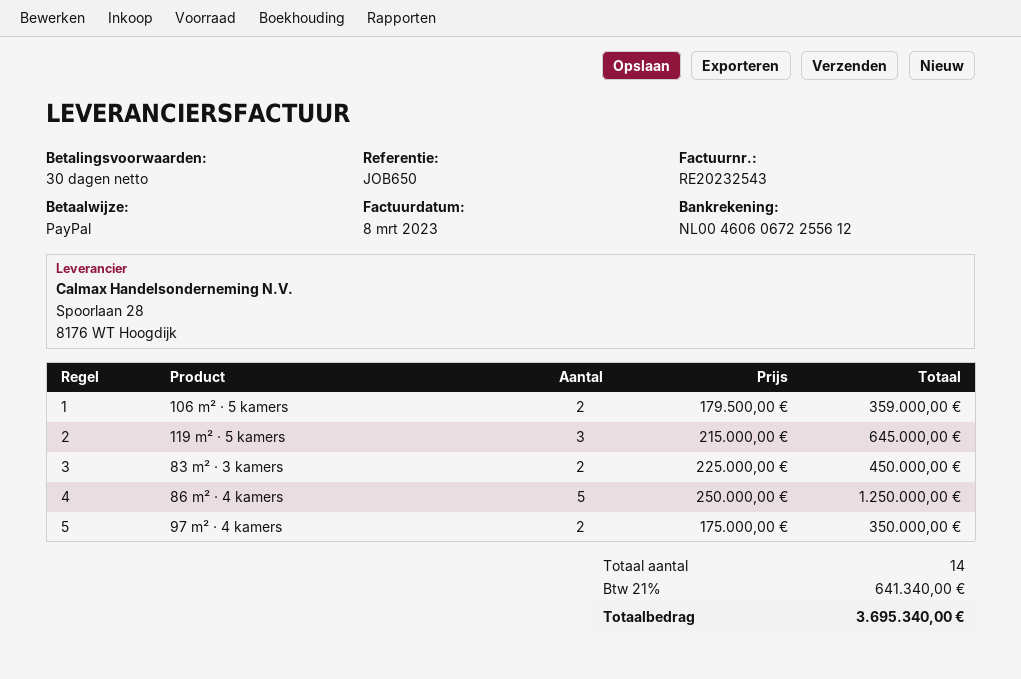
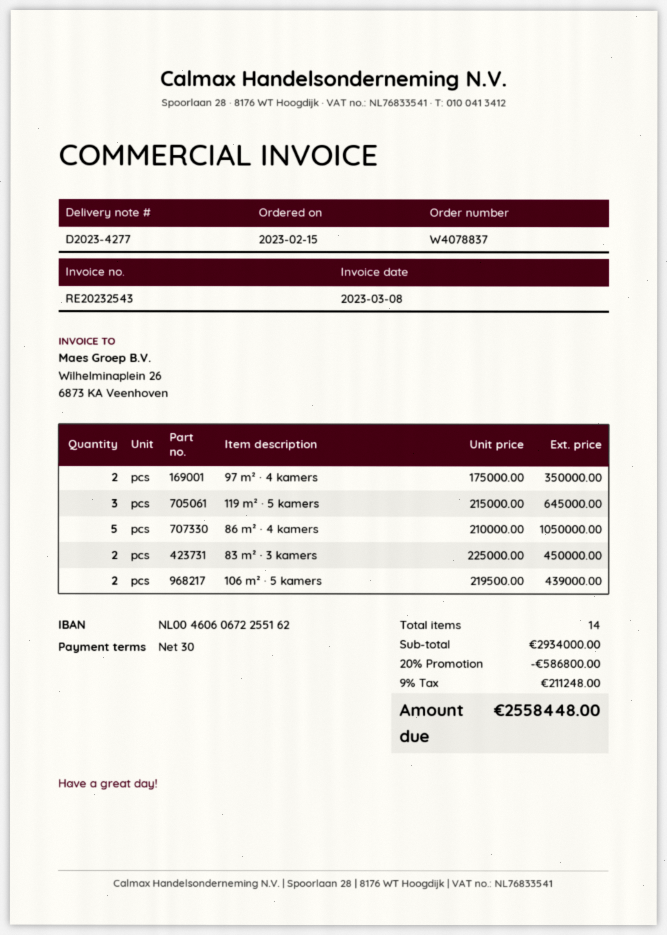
bank account: NL0046060672255612 -> NL0046060672255162
106 m² · 5 kamers: 2 x 179500.00 = 359000.00 -> 2 x 219500.00 = 439000.00
86 m² · 4 kamers: 5 x 250000.00 = 1250000.00 -> 5 x 210000.00 = 1050000.00
discount: none -> 20% = 586800.00
tax: 21% = 641340.00 -> 9% = 211248.00
total: 3695340.00 -> 2558448.00

